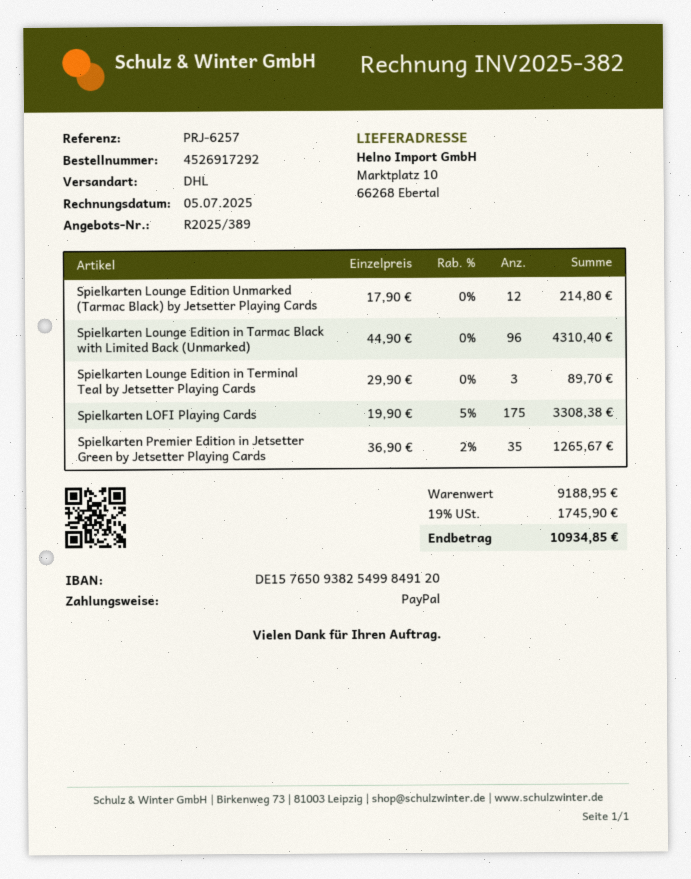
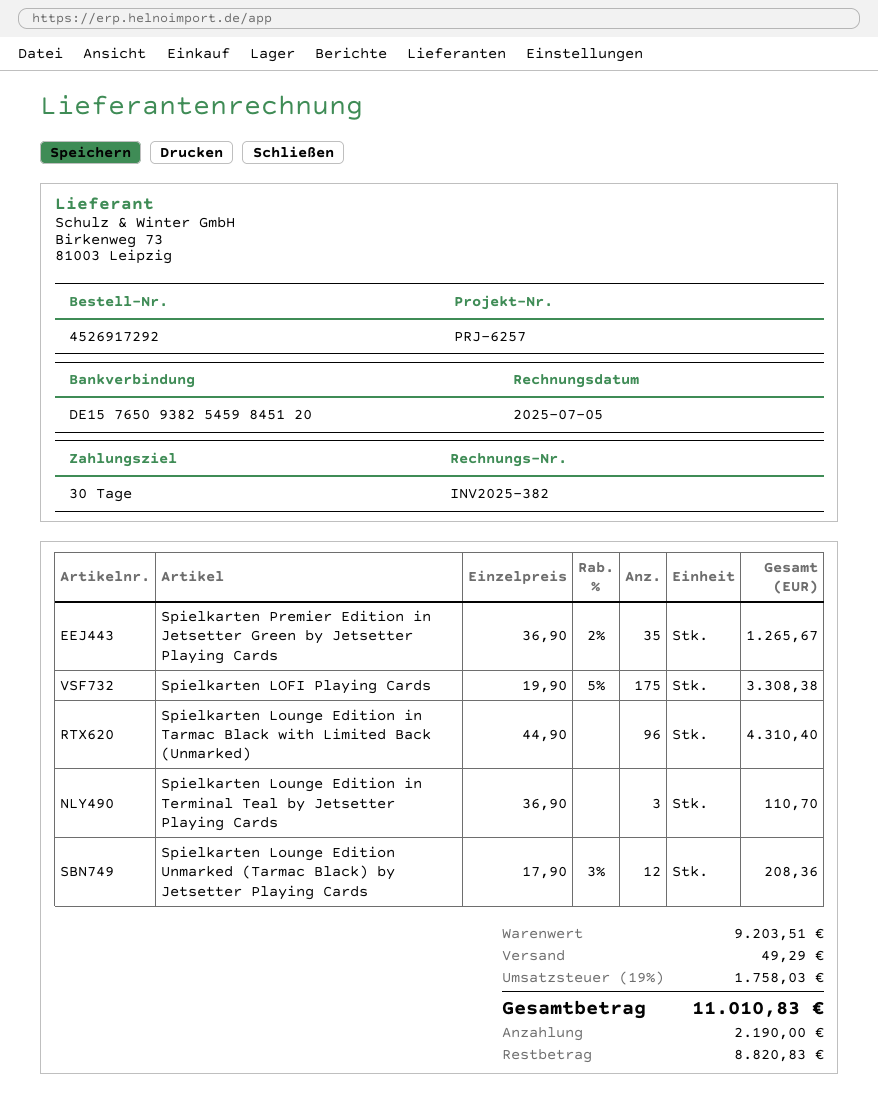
bank account: DE15765093825499849120 -> DE15765093825459845120
Spielkarten Lounge Edition Unmarked (Tarmac Black) by Jetsetter Playing Cards: 12 x 17.90 = 214.80 -> 12 x 17.90 - 3% = 208.36
Spielkarten Lounge Edition in Terminal Teal by Jetsetter Playing Cards: 3 x 29.90 = 89.70 -> 3 x 36.90 = 110.70
subtotal: 9188.95 -> 9203.51
shipping: none -> 49.29
tax: 19% = 1745.90 -> 19% = 1758.03
total: 10934.85 -> 11010.83

